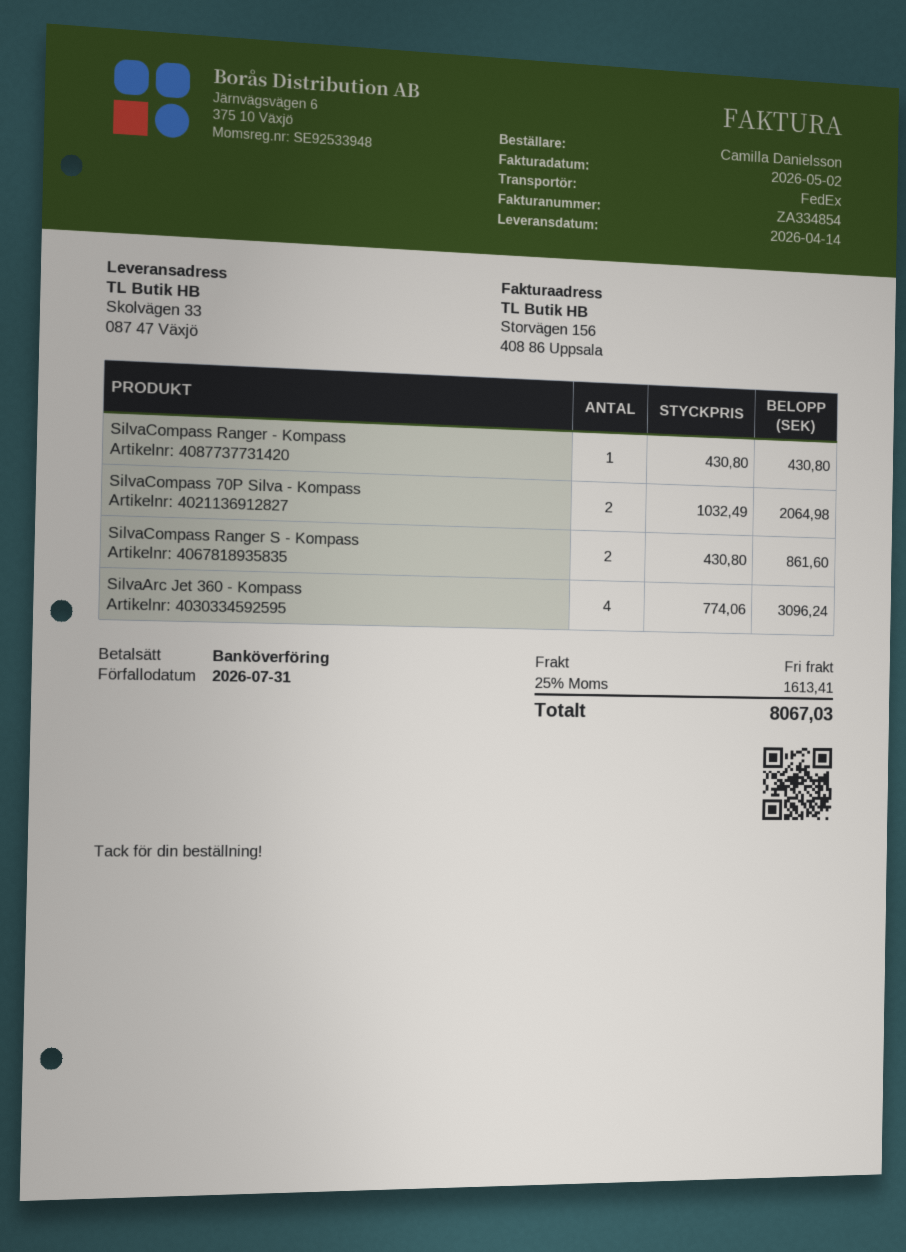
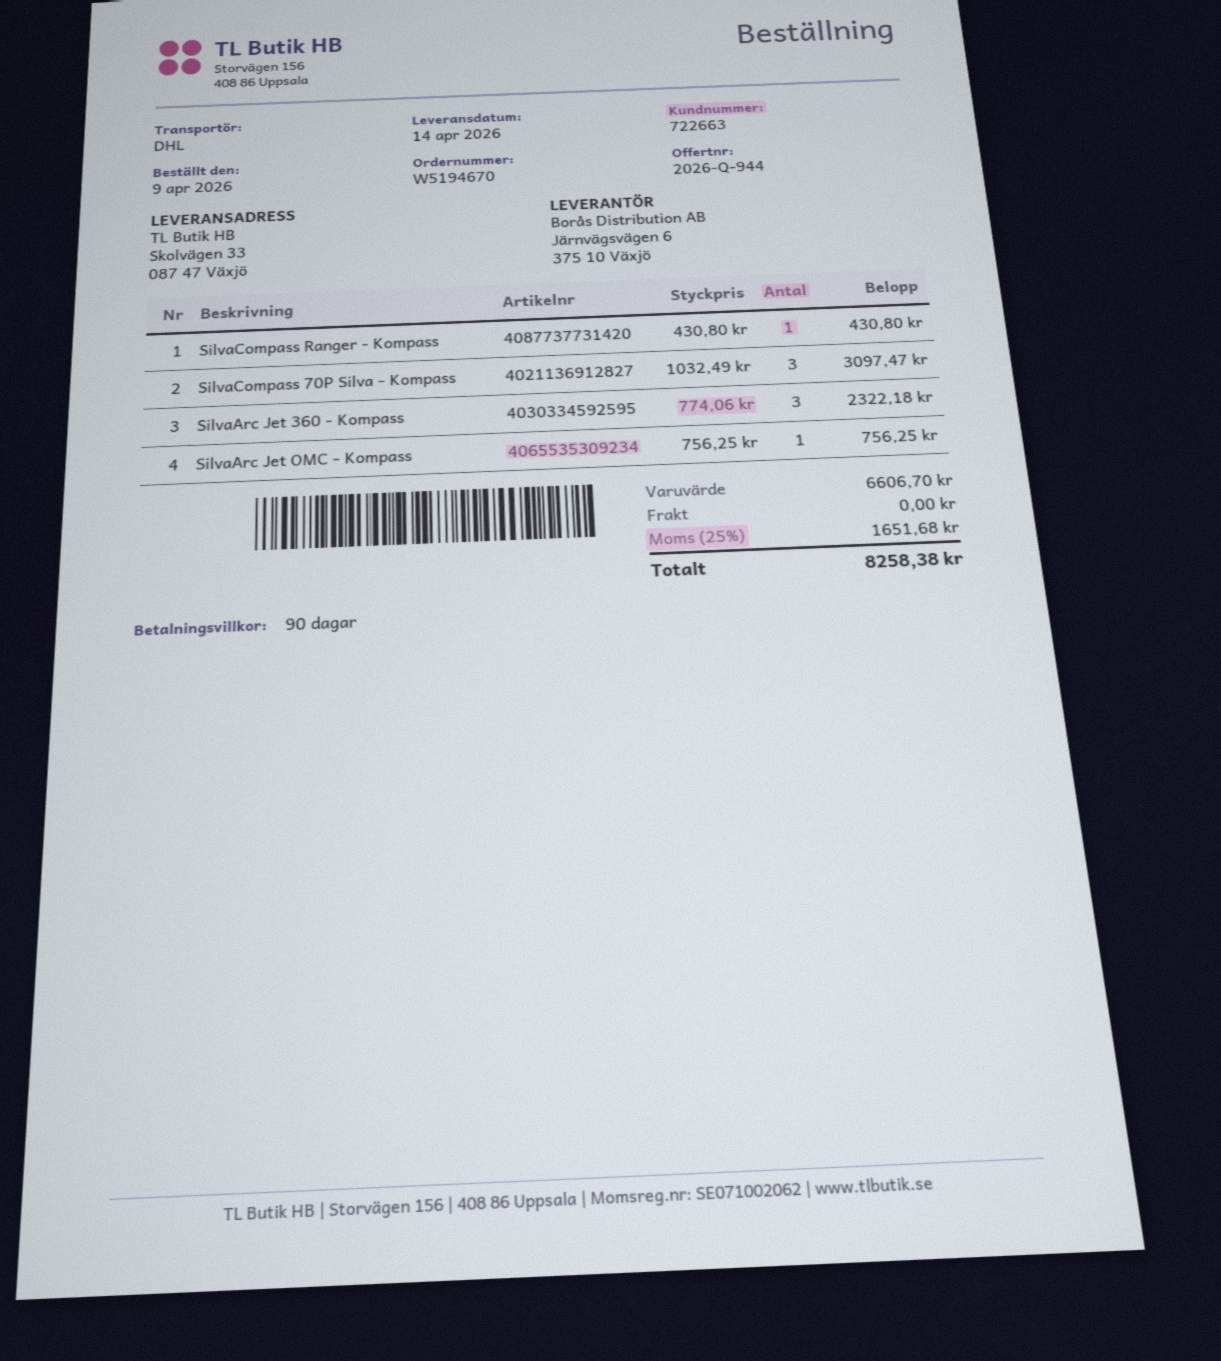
shipping method: FedEx -> DHL
SilvaCompass 70P Silva - Kompass: 2 x 1032.49 = 2064.98 -> 3 x 1032.49 = 3097.47
SilvaCompass Ranger S - Kompass: 2 x 430.80 = 861.60 -> none
SilvaArc Jet 360 - Kompass: 4 x 774.06 = 3096.24 -> 3 x 774.06 = 2322.18
SilvaArc Jet OMC - Kompass: none -> 1 x 756.25 = 756.25
tax: 25% = 1613.41 -> 25% = 1651.68
total: 8067.03 -> 8258.38

